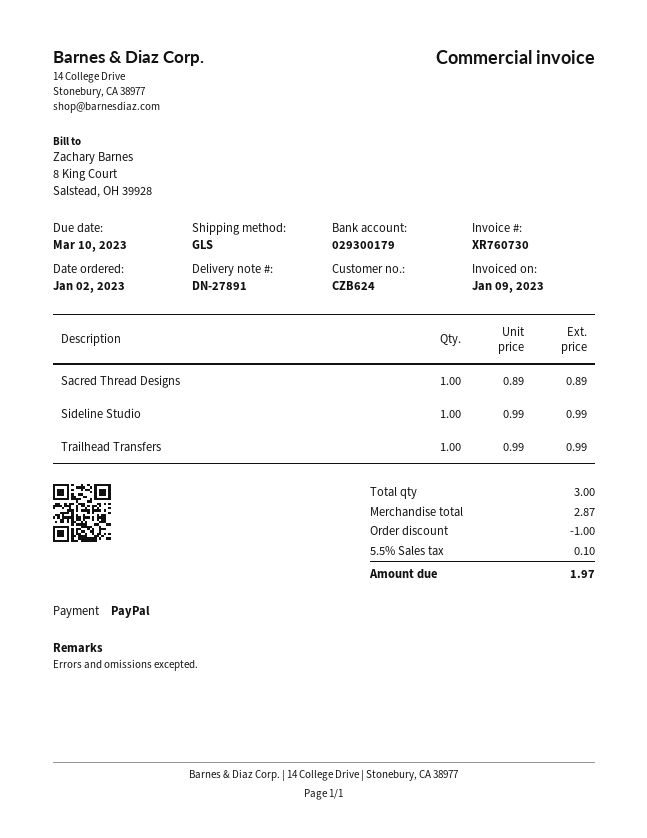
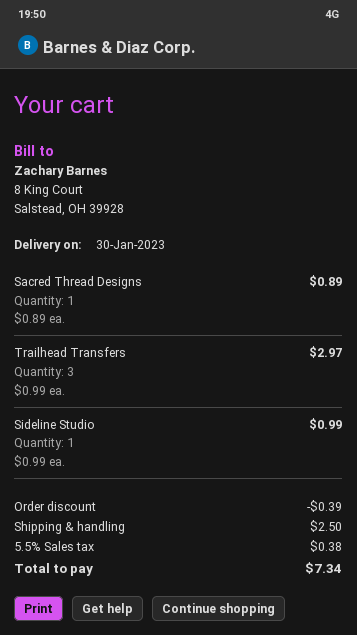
Trailhead Transfers: 1 x 0.99 = 0.99 -> 3 x 0.99 = 2.97
discount: 1.00 -> 0.39
shipping: none -> 2.50
tax: 5.5% = 0.10 -> 5.5% = 0.38
total: 1.97 -> 7.34

